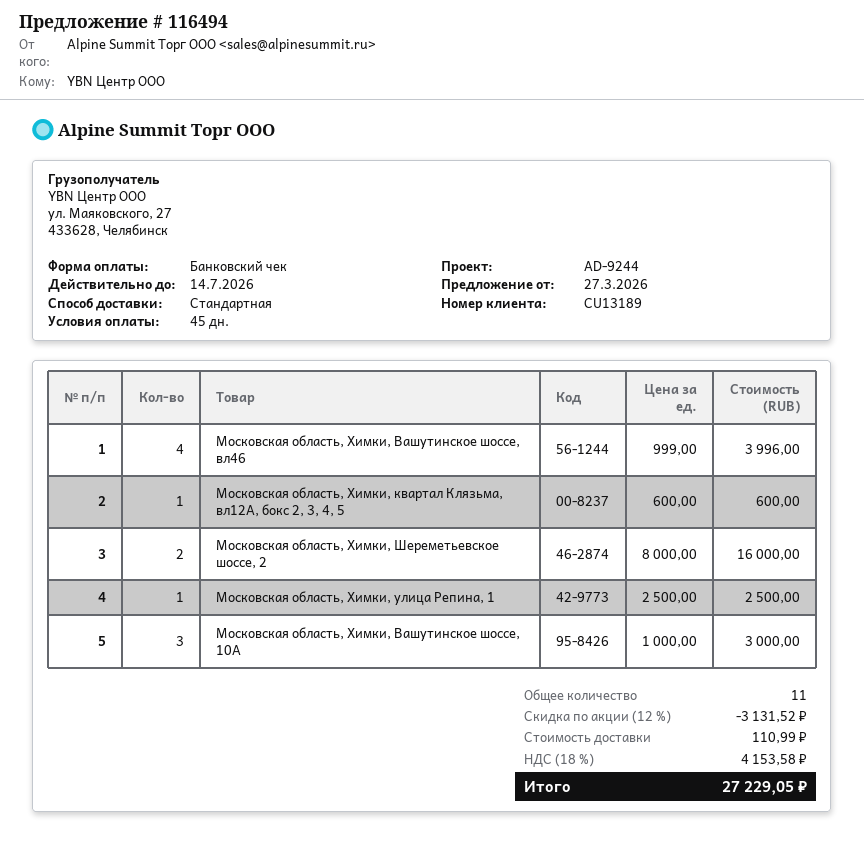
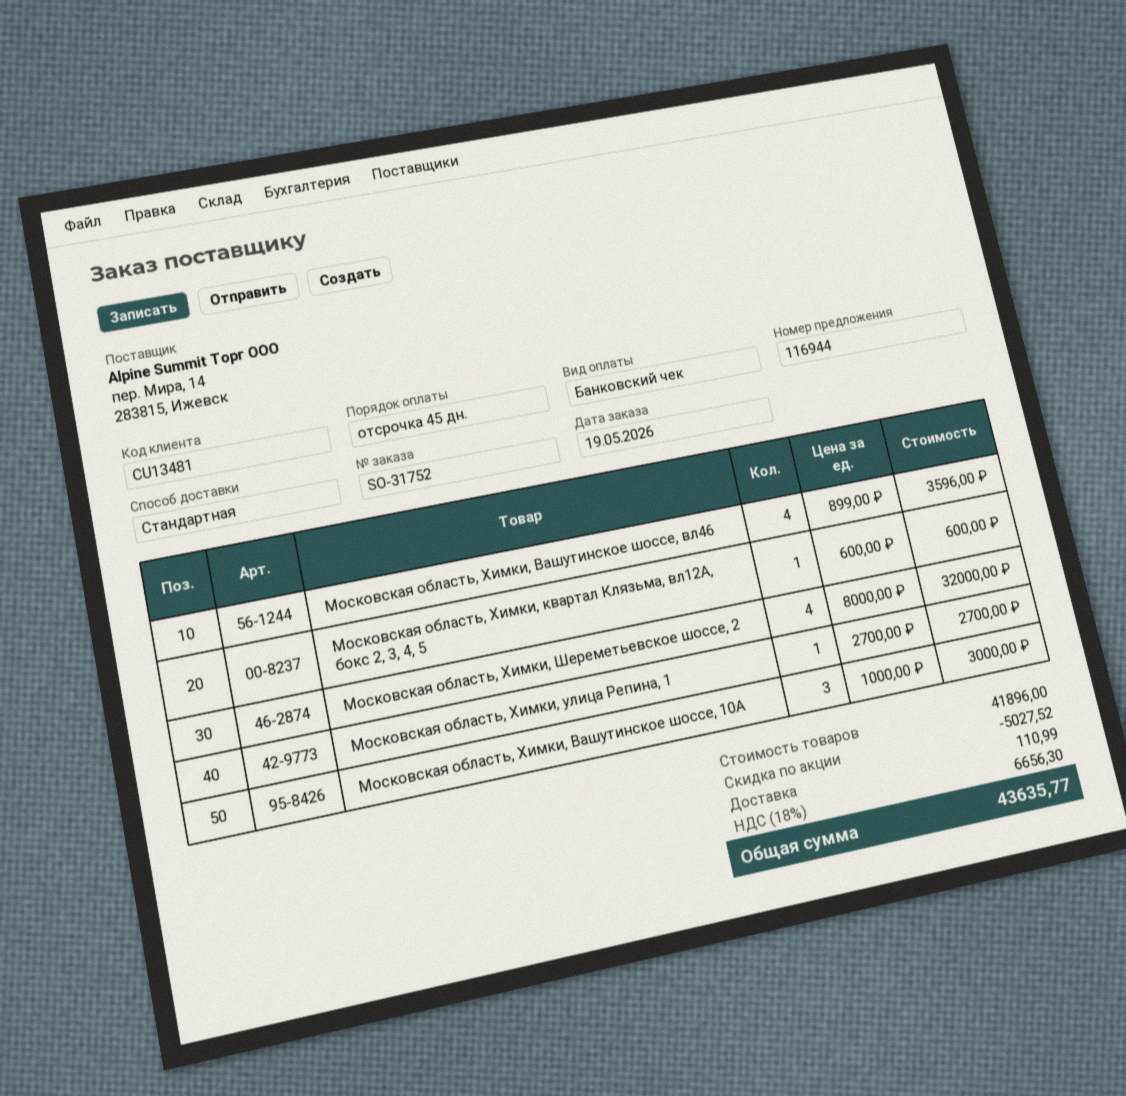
quote number: 116494 -> 116944
customer number: CU13189 -> CU13481
Московская область, Химки, Вашутинское шоссе, вл46: 4 x 999.00 = 3996.00 -> 4 x 899.00 = 3596.00
Московская область, Химки, Шереметьевское шоссе, 2: 2 x 8000.00 = 16000.00 -> 4 x 8000.00 = 32000.00
Московская область, Химки, улица Репина, 1: 1 x 2500.00 = 2500.00 -> 1 x 2700.00 = 2700.00
discount: 3131.52 -> 5027.52
tax: 18% = 4153.58 -> 18% = 6656.30
total: 27229.05 -> 43635.77

